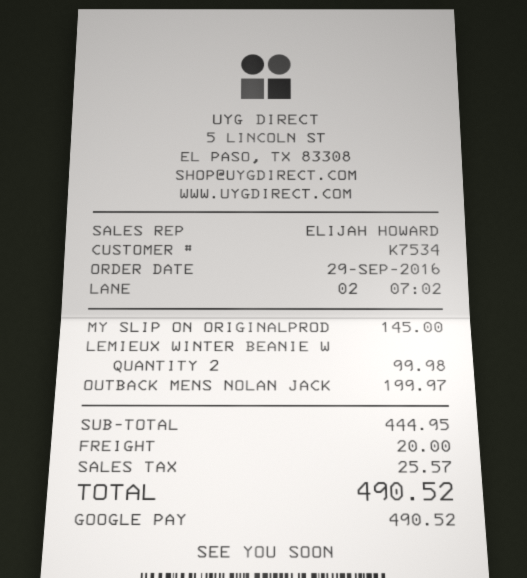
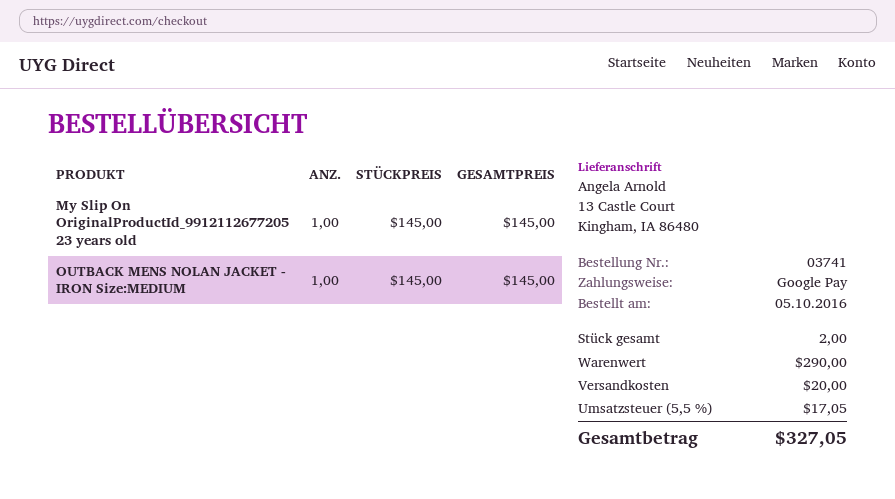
order date: 2016-09-29 -> 2016-10-05
LEMIEUX WINTER BEANIE W: 2 for 99.98 -> none
OUTBACK MENS NOLAN JACK: 1 for 199.97 -> 1 for 145.00
subtotal: 444.95 -> 290.00
tax: 25.57 -> 17.05
total: 490.52 -> 327.05

